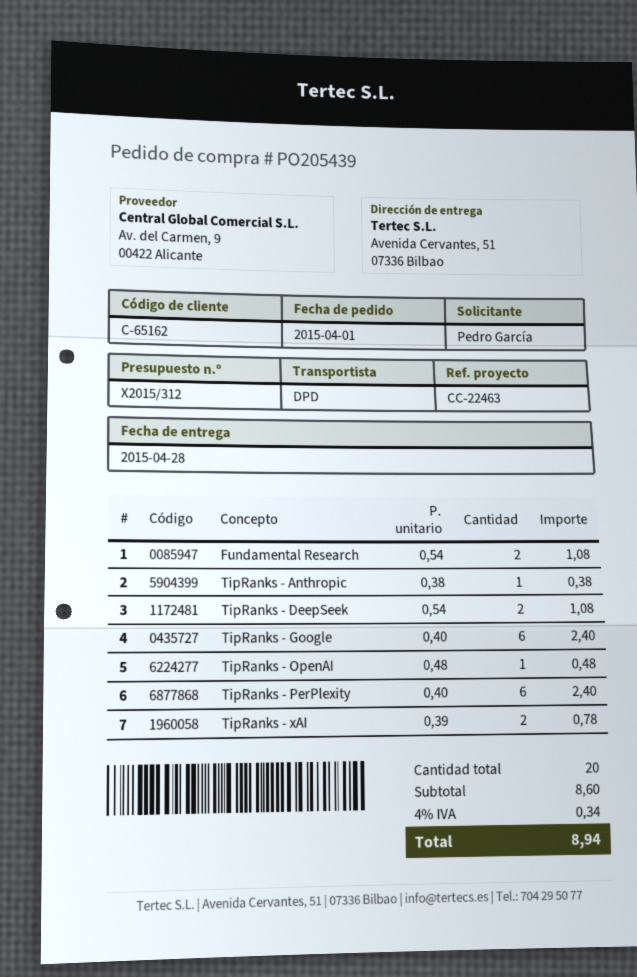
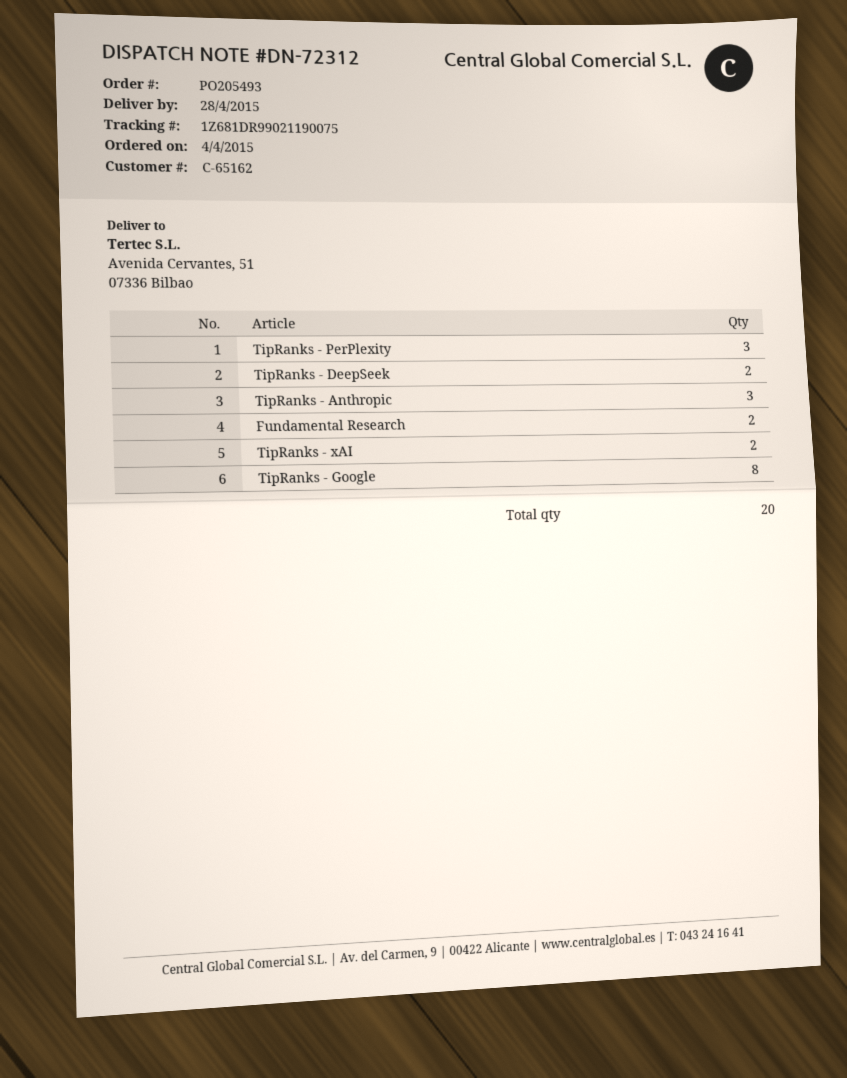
order number: PO205439 -> PO205493
order date: 2015-04-01 -> 2015-04-04
TipRanks - Anthropic: 1 -> 3
TipRanks - Google: 6 -> 8
TipRanks - OpenAI: 1 -> none
TipRanks - PerPlexity: 6 -> 3

